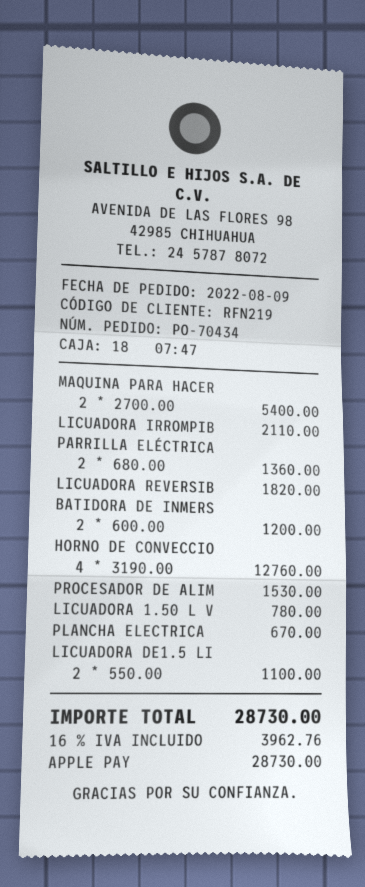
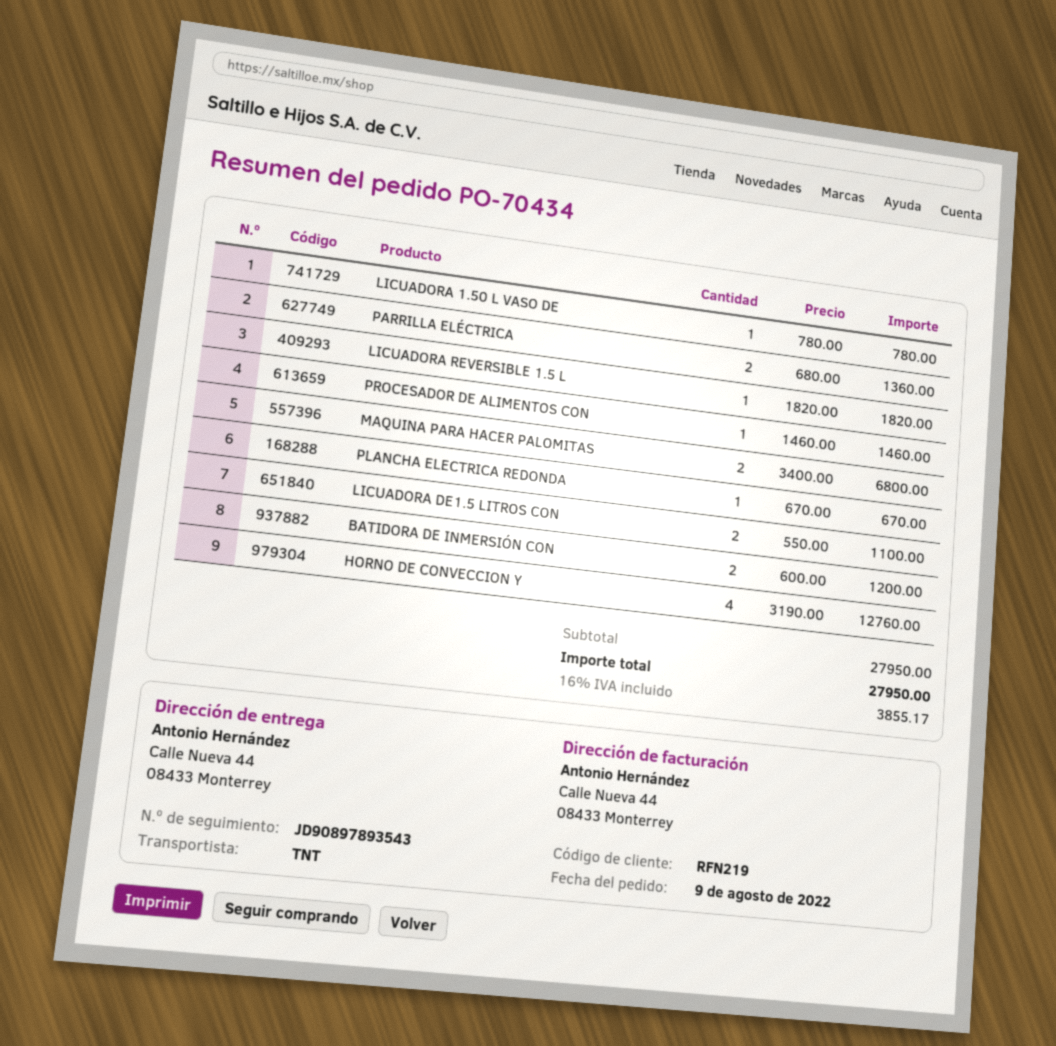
MAQUINA PARA HACER: 2 x 2700.00 = 5400.00 -> 2 x 3400.00 = 6800.00
LICUADORA IRROMPIB: 1 x 2110.00 = 2110.00 -> none
PROCESADOR DE ALIM: 1 x 1530.00 = 1530.00 -> 1 x 1460.00 = 1460.00
tax: 16% = 3962.76 -> 16% = 3855.17
total: 28730.00 -> 27950.00

